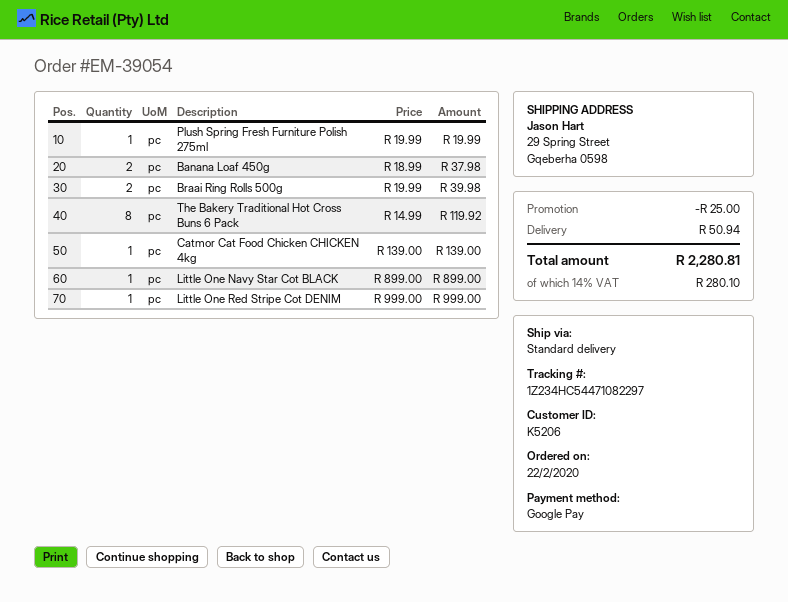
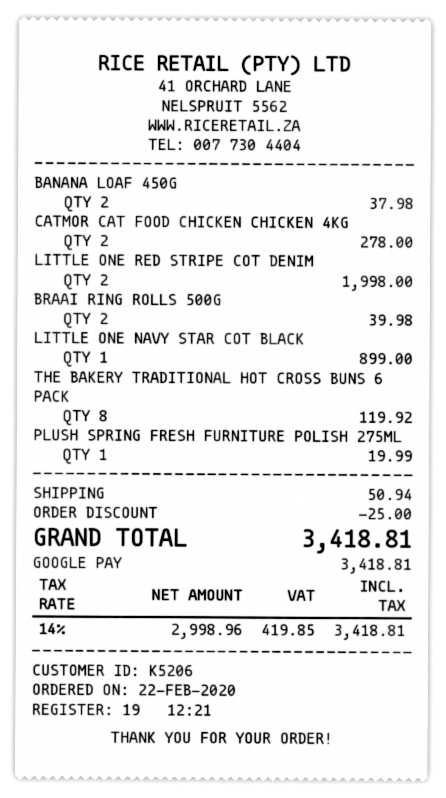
Catmor Cat Food Chicken CHICKEN 4kg: 1 for 139.00 -> 2 for 278.00
Little One Red Stripe Cot DENIM: 1 for 999.00 -> 2 for 1998.00
tax: 14% = 280.10 -> 14% = 419.85
total: 2280.81 -> 3418.81

